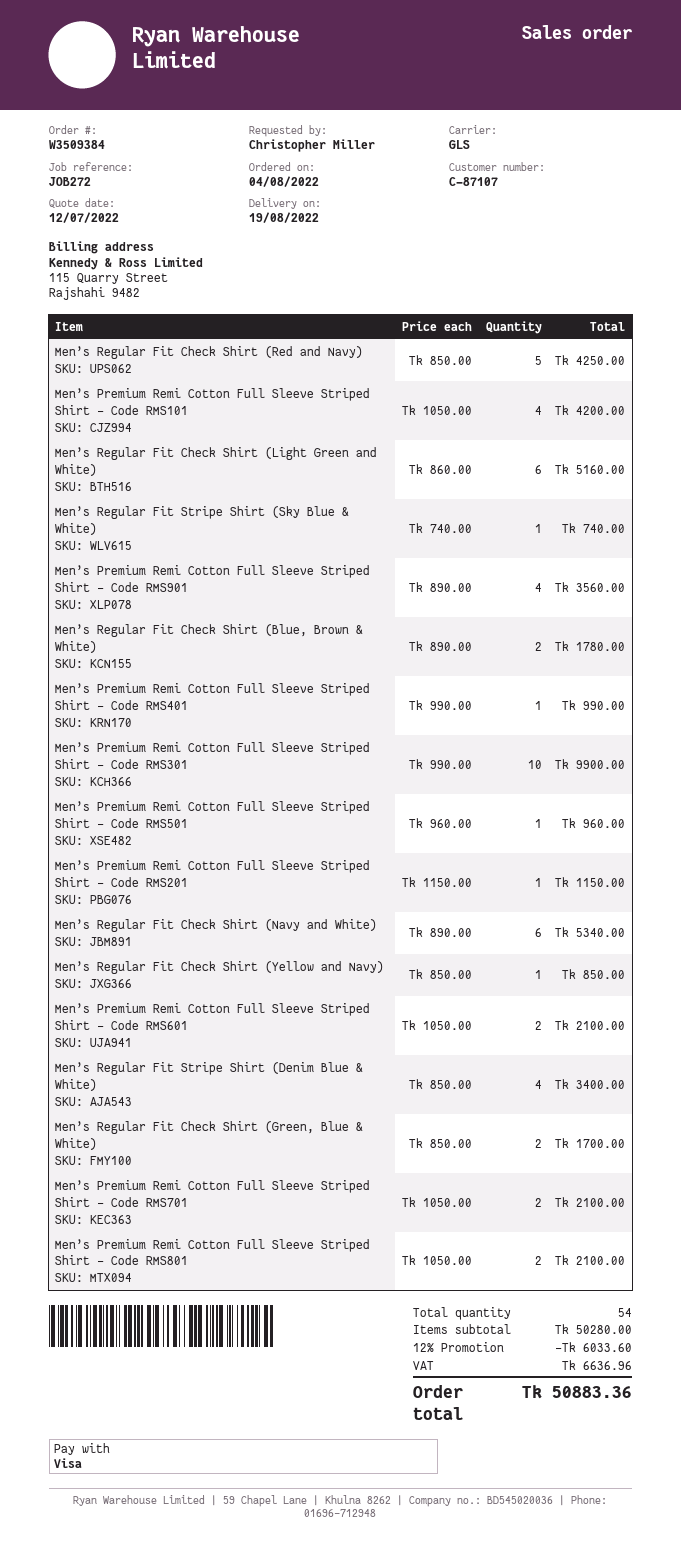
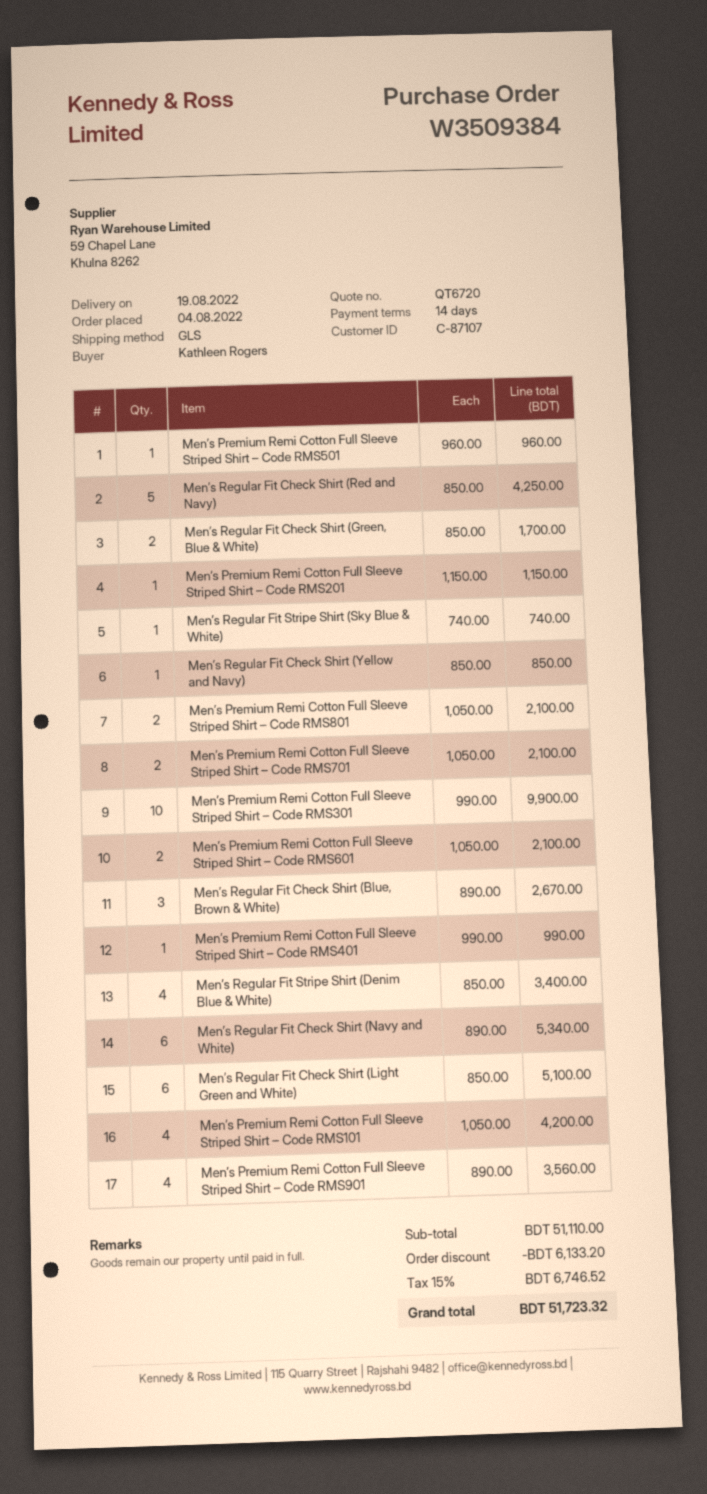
ordered by: Christopher Miller -> Kathleen Rogers
Men’s Regular Fit Check Shirt (Light Green and White): 6 x 860.00 = 5160.00 -> 6 x 850.00 = 5100.00
Men’s Regular Fit Check Shirt (Blue, Brown & White): 2 x 890.00 = 1780.00 -> 3 x 890.00 = 2670.00
subtotal: 50280.00 -> 51110.00
discount: 6033.60 -> 6133.20
tax: 6636.96 -> 6746.52
total: 50883.36 -> 51723.32

